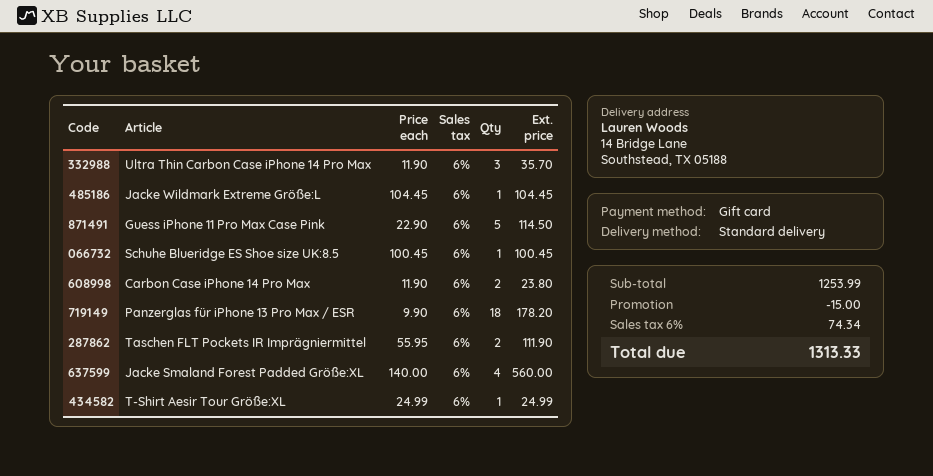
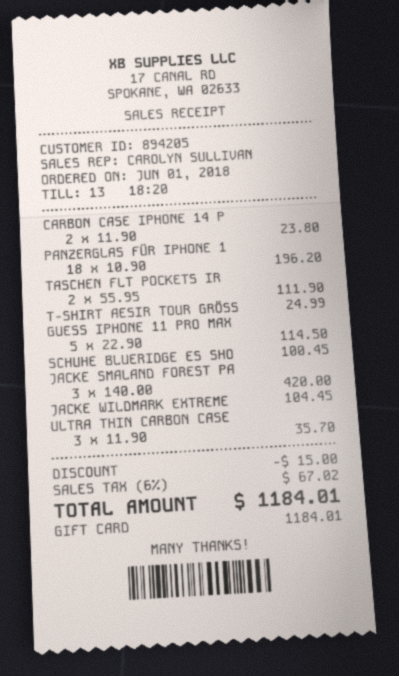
Panzerglas für iPhone 13 Pro Max / ESR: 18 x 9.90 = 178.20 -> 18 x 10.90 = 196.20
Jacke Smaland Forest Padded Größe:XL: 4 x 140.00 = 560.00 -> 3 x 140.00 = 420.00
tax: 6% = 74.34 -> 6% = 67.02
total: 1313.33 -> 1184.01

